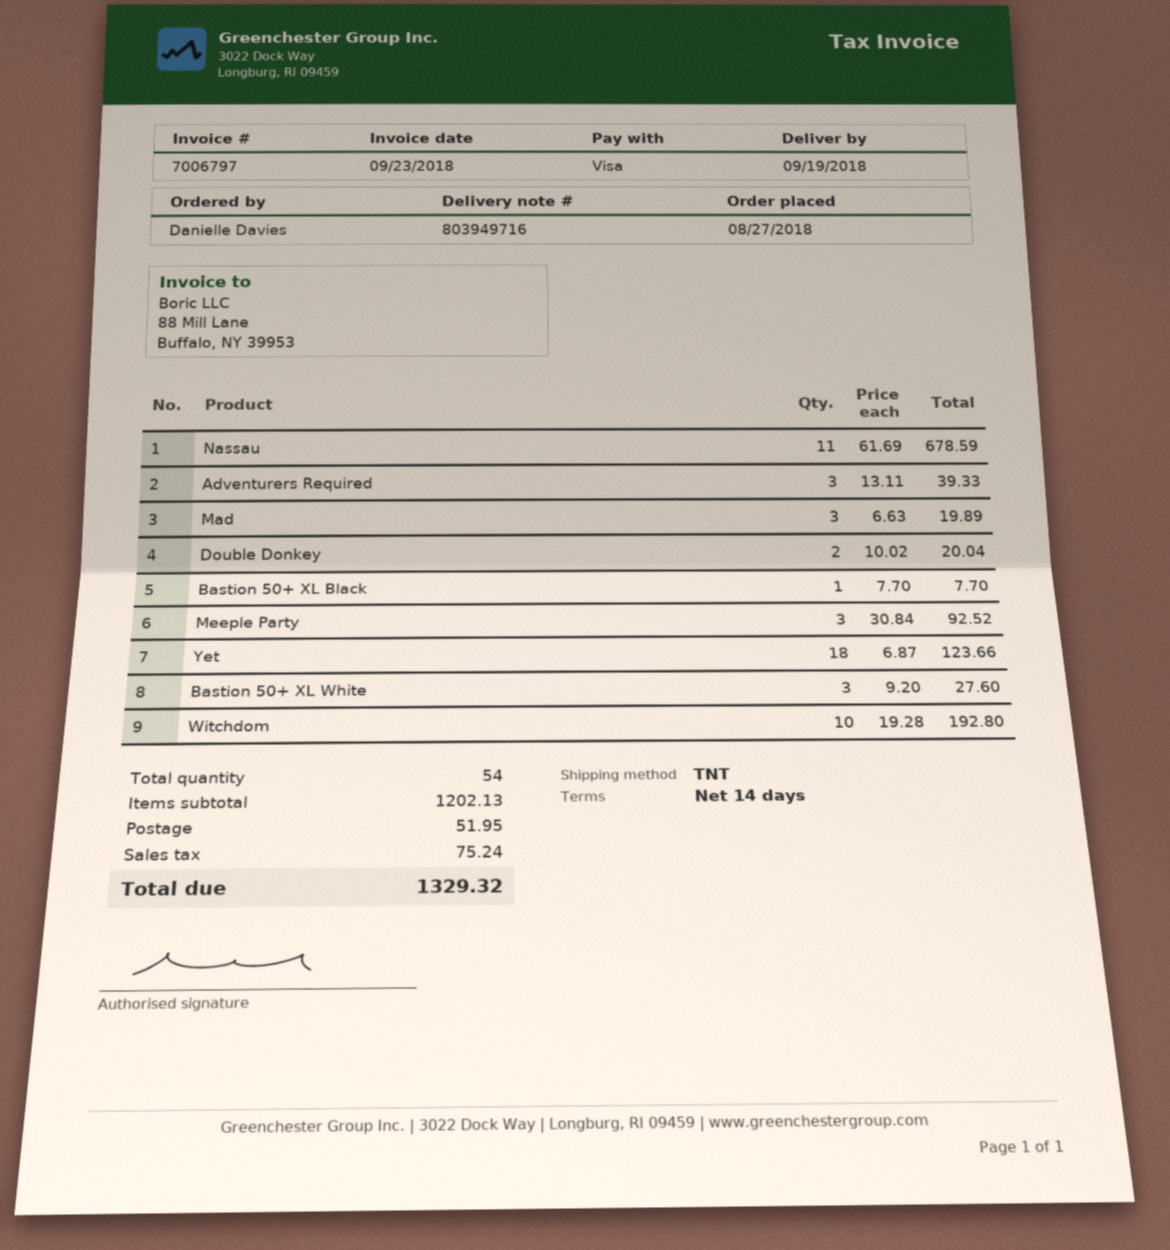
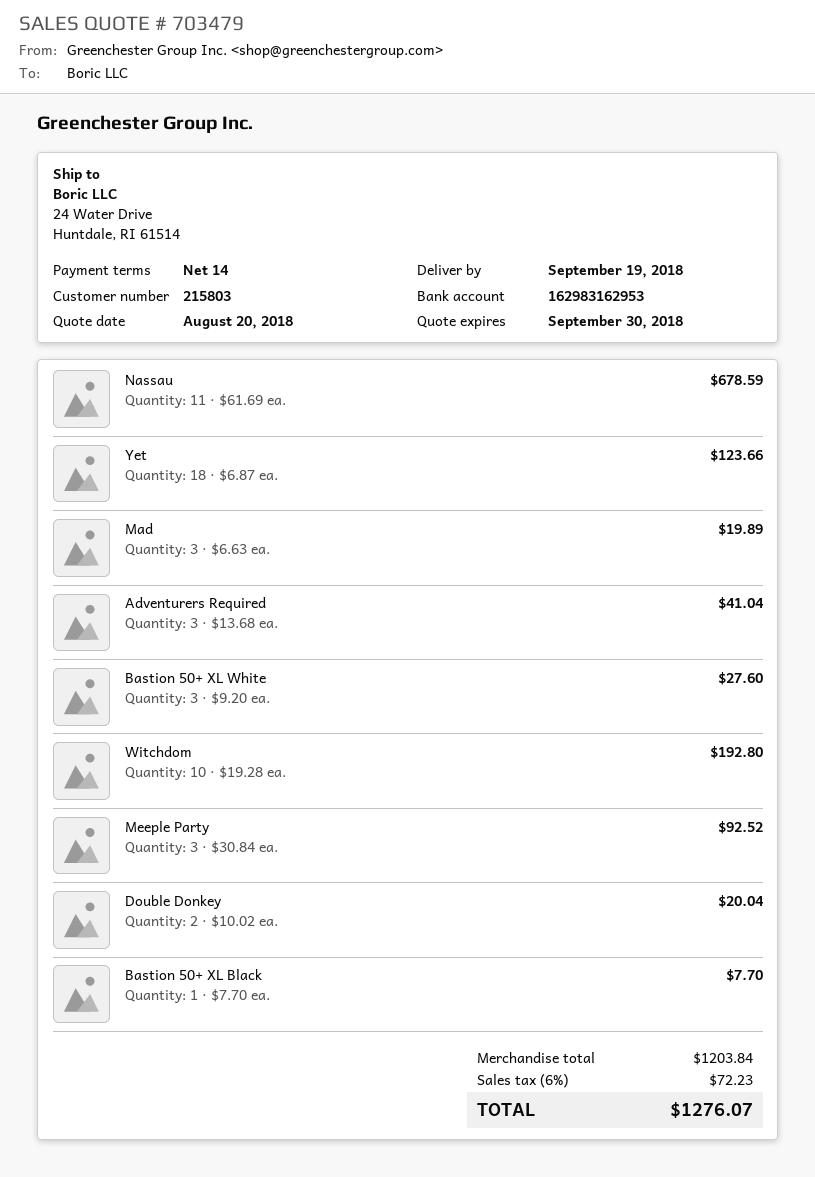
Adventurers Required: 3 x 13.11 = 39.33 -> 3 x 13.68 = 41.04
subtotal: 1202.13 -> 1203.84
shipping: 51.95 -> none
tax: 75.24 -> 72.23
total: 1329.32 -> 1276.07

